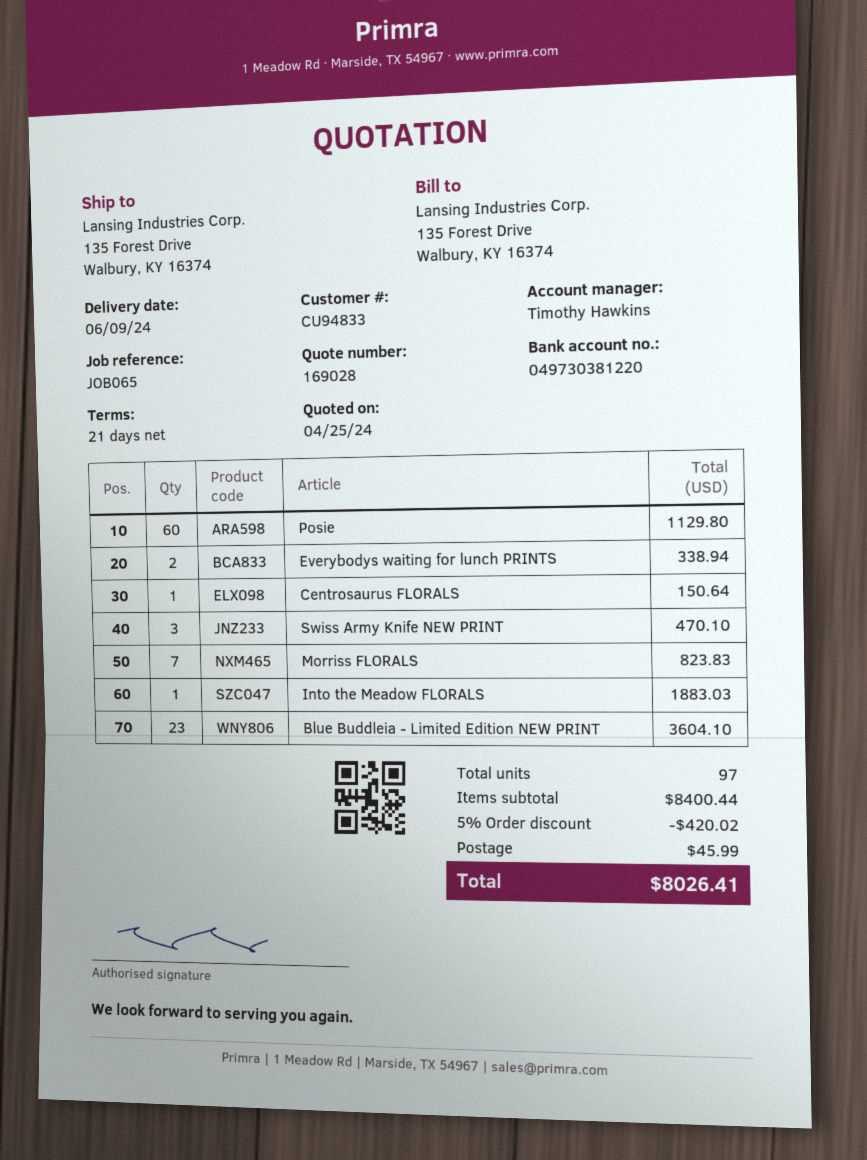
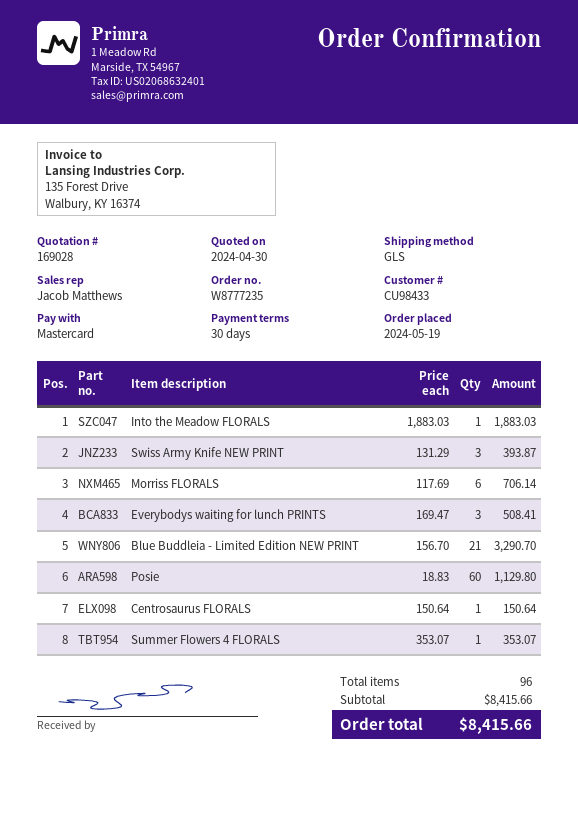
quote date: 2024-04-25 -> 2024-04-30
payment terms: 21 days -> 30 days
customer number: CU94833 -> CU98433
sales rep: Timothy Hawkins -> Jacob Matthews
Everybodys waiting for lunch PRINTS: 2 for 338.94 -> 3 for 508.41
Swiss Army Knife NEW PRINT: 3 for 470.10 -> 3 for 393.87
Morriss FLORALS: 7 for 823.83 -> 6 for 706.14
Blue Buddleia - Limited Edition NEW PRINT: 23 for 3604.10 -> 21 for 3290.70
Summer Flowers 4 FLORALS: none -> 1 for 353.07
total quantity: 97 -> 96
subtotal: 8400.44 -> 8415.66
discount: 5% = 420.02 -> none
shipping: 45.99 -> none
total: 8026.41 -> 8415.66

